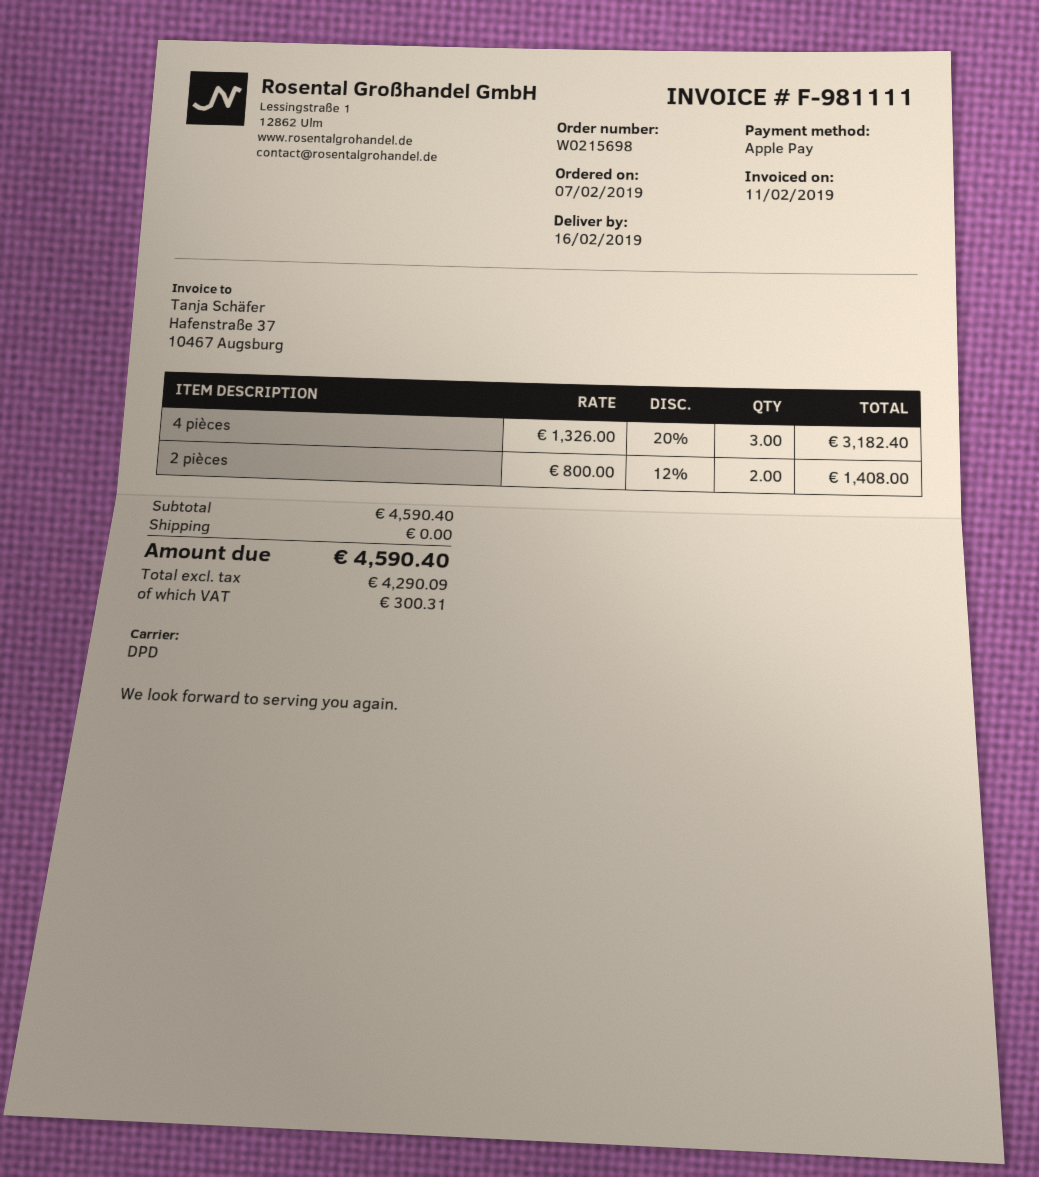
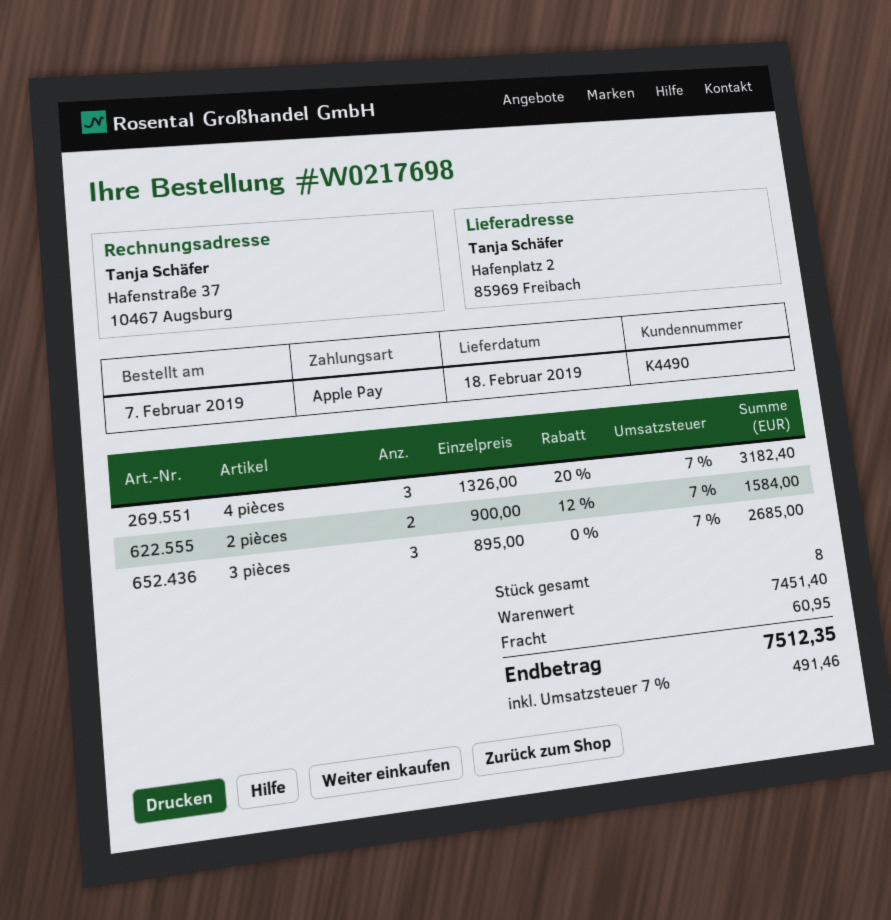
order number: W0215698 -> W0217698
delivery date: 2019-02-16 -> 2019-02-18
2 pièces: 2 x 800.00 - 12% = 1408.00 -> 2 x 900.00 - 12% = 1584.00
3 pièces: none -> 3 x 895.00 = 2685.00
subtotal: 4590.40 -> 7451.40
shipping: 0.00 -> 60.95
tax: 300.31 -> 491.46
total: 4590.40 -> 7512.35

